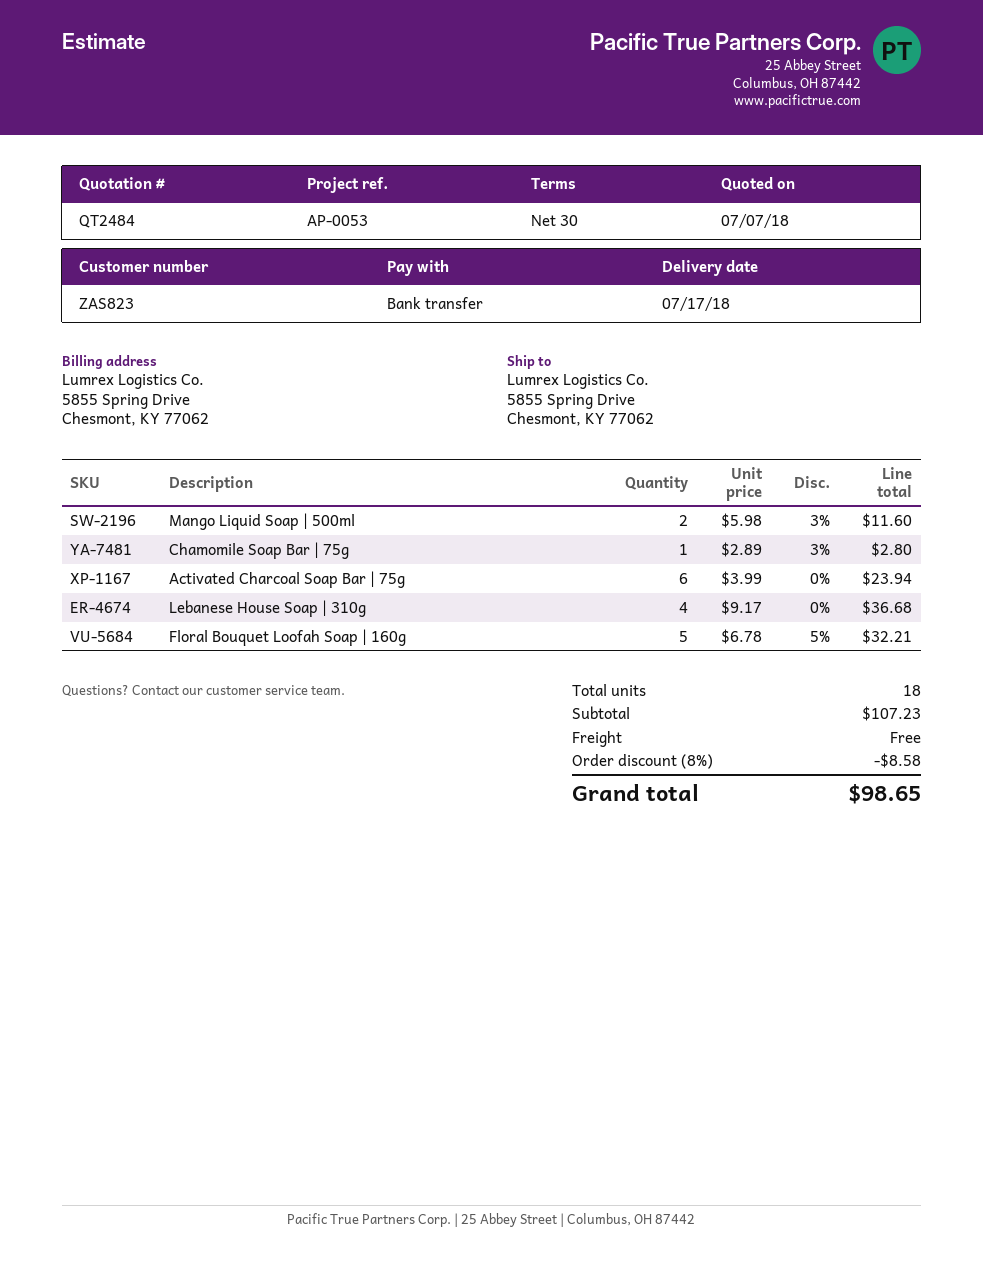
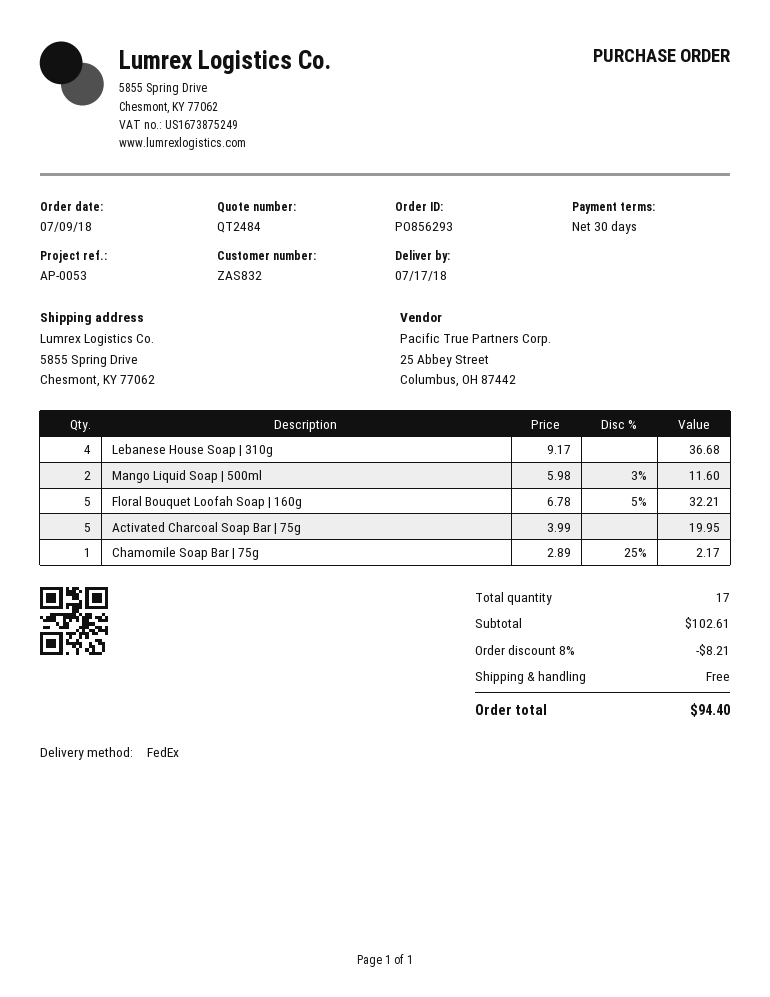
customer number: ZAS823 -> ZAS832
Chamomile Soap Bar | 75g: 1 x 2.89 - 3% = 2.80 -> 1 x 2.89 - 25% = 2.17
Activated Charcoal Soap Bar | 75g: 6 x 3.99 = 23.94 -> 5 x 3.99 = 19.95
total quantity: 18 -> 17
subtotal: 107.23 -> 102.61
discount: 8% = 8.58 -> 8% = 8.21
total: 98.65 -> 94.40

